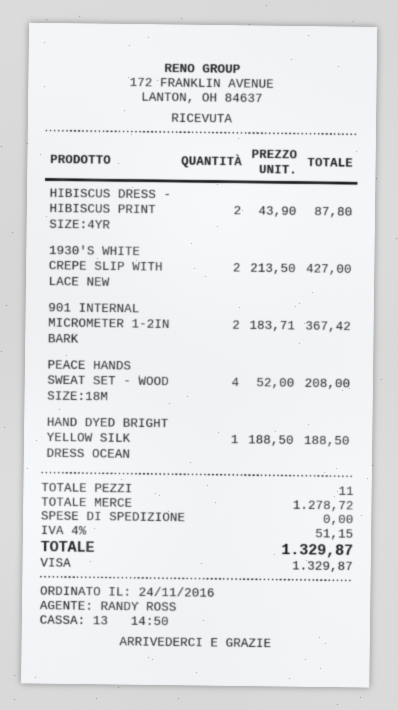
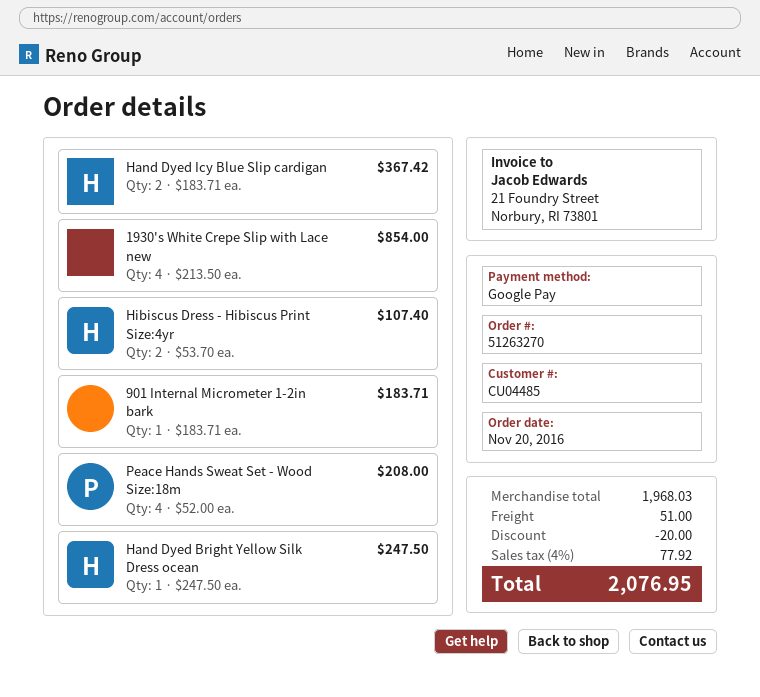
order date: 2016-11-24 -> 2016-11-20
payment method: Visa -> Google Pay
HIBISCUS DRESS - HIBISCUS PRINT SIZE:4YR: 2 x 43.90 = 87.80 -> 2 x 53.70 = 107.40
1930'S WHITE CREPE SLIP WITH LACE NEW: 2 x 213.50 = 427.00 -> 4 x 213.50 = 854.00
901 INTERNAL MICROMETER 1-2IN BARK: 2 x 183.71 = 367.42 -> 1 x 183.71 = 183.71
HAND DYED BRIGHT YELLOW SILK DRESS OCEAN: 1 x 188.50 = 188.50 -> 1 x 247.50 = 247.50
Hand Dyed Icy Blue Slip cardigan: none -> 2 x 183.71 = 367.42
subtotal: 1278.72 -> 1968.03
discount: none -> 20.00
shipping: 0.00 -> 51.00
tax: 4% = 51.15 -> 4% = 77.92
total: 1329.87 -> 2076.95

